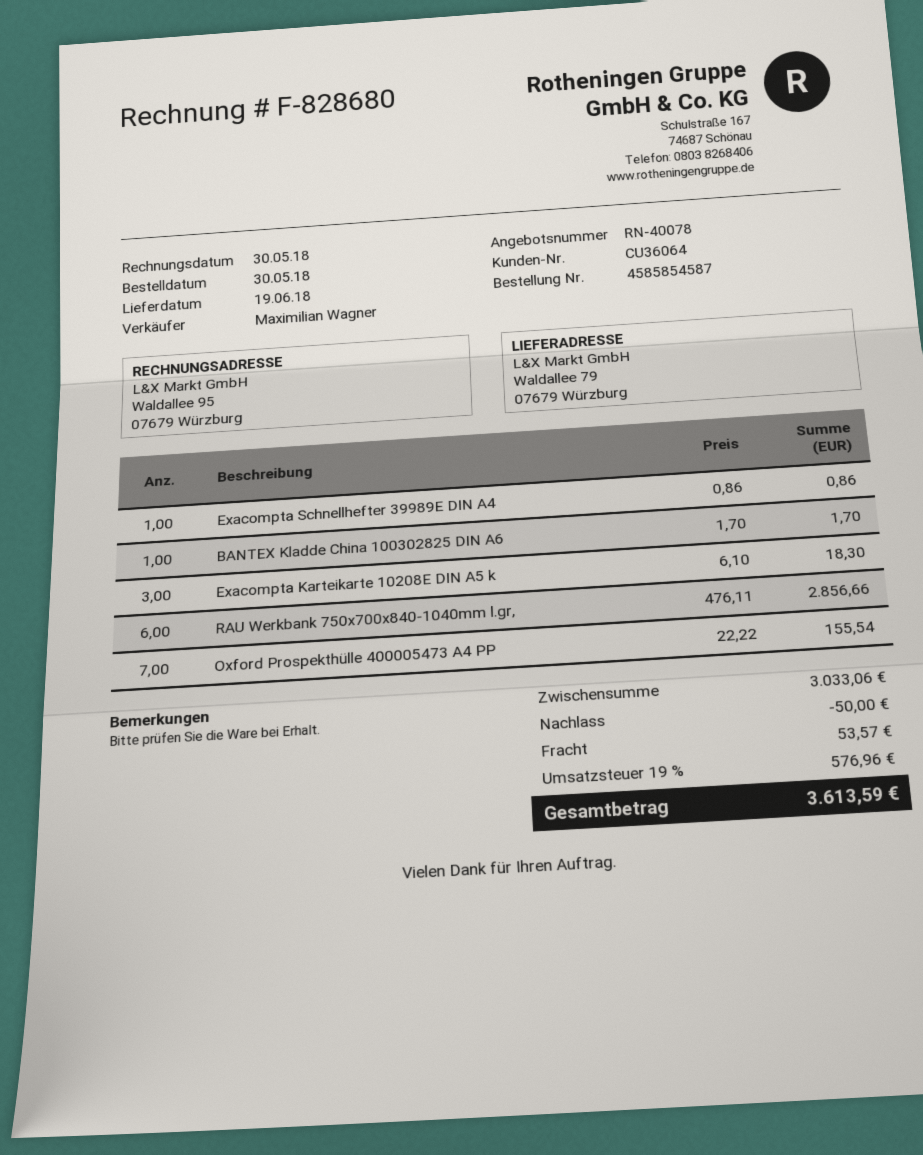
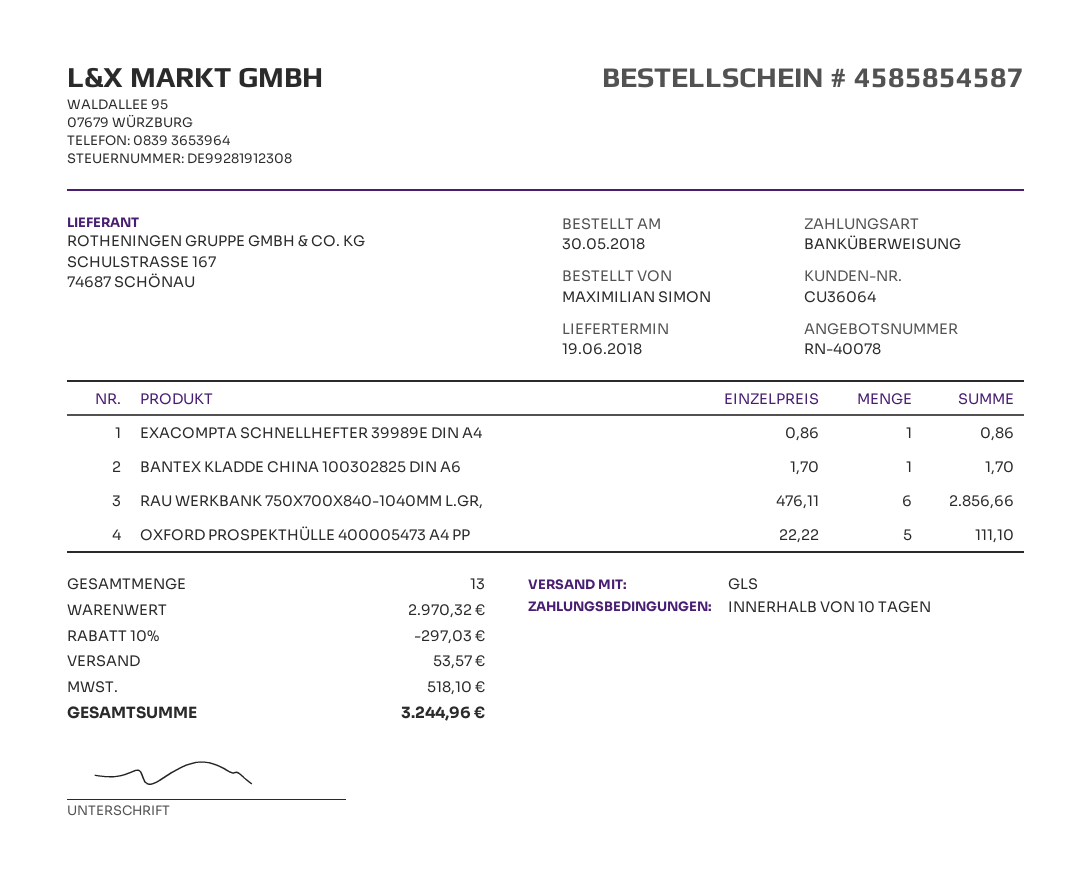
Exacompta Karteikarte 10208E DIN A5 k: 3 x 6.10 = 18.30 -> none
Oxford Prospekthülle 400005473 A4 PP: 7 x 22.22 = 155.54 -> 5 x 22.22 = 111.10
subtotal: 3033.06 -> 2970.32
discount: 50.00 -> 297.03
tax: 576.96 -> 518.10
total: 3613.59 -> 3244.96

